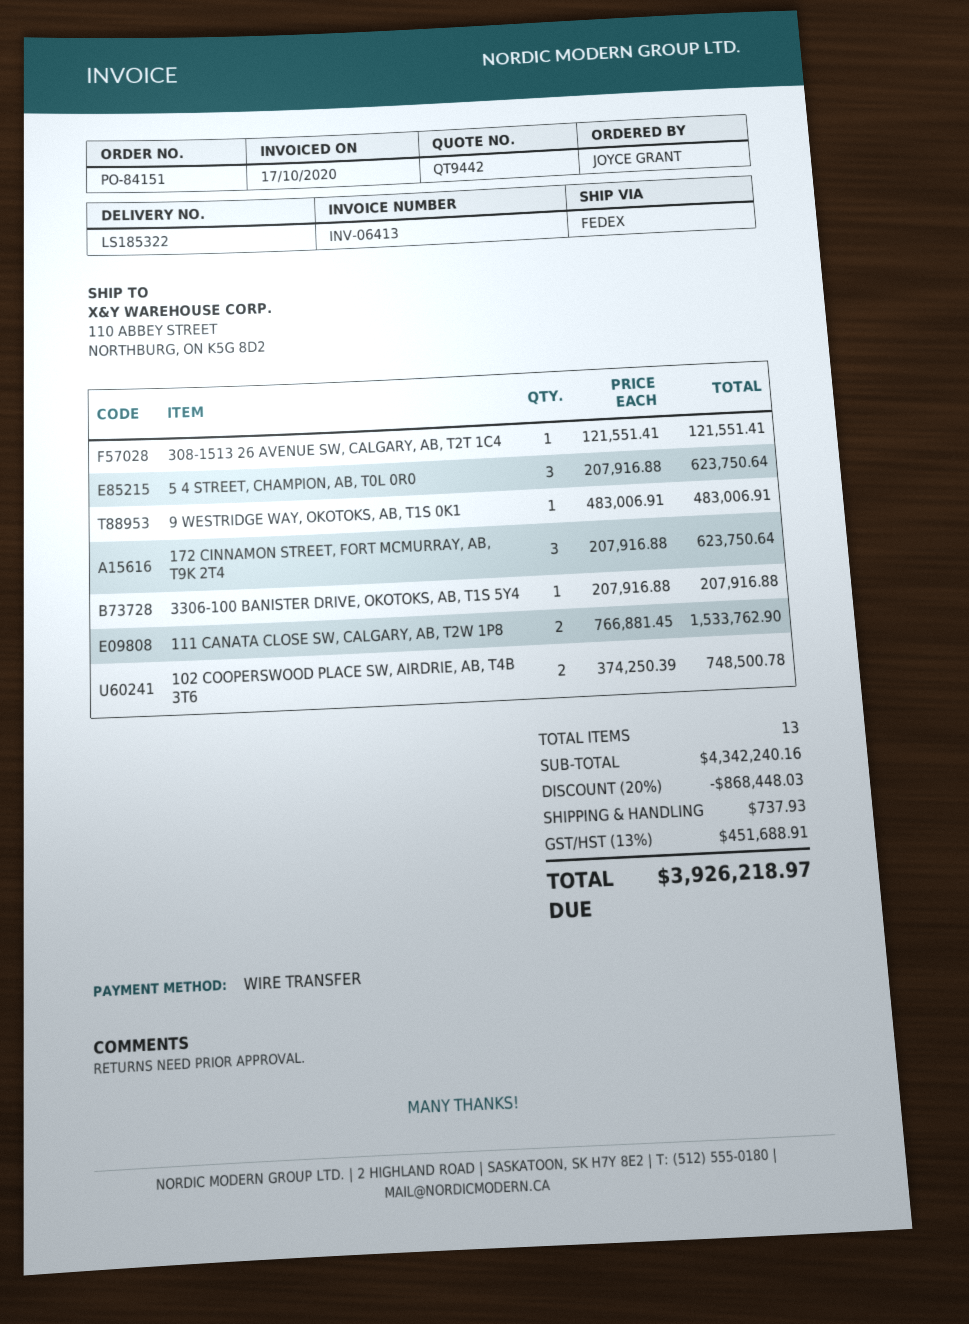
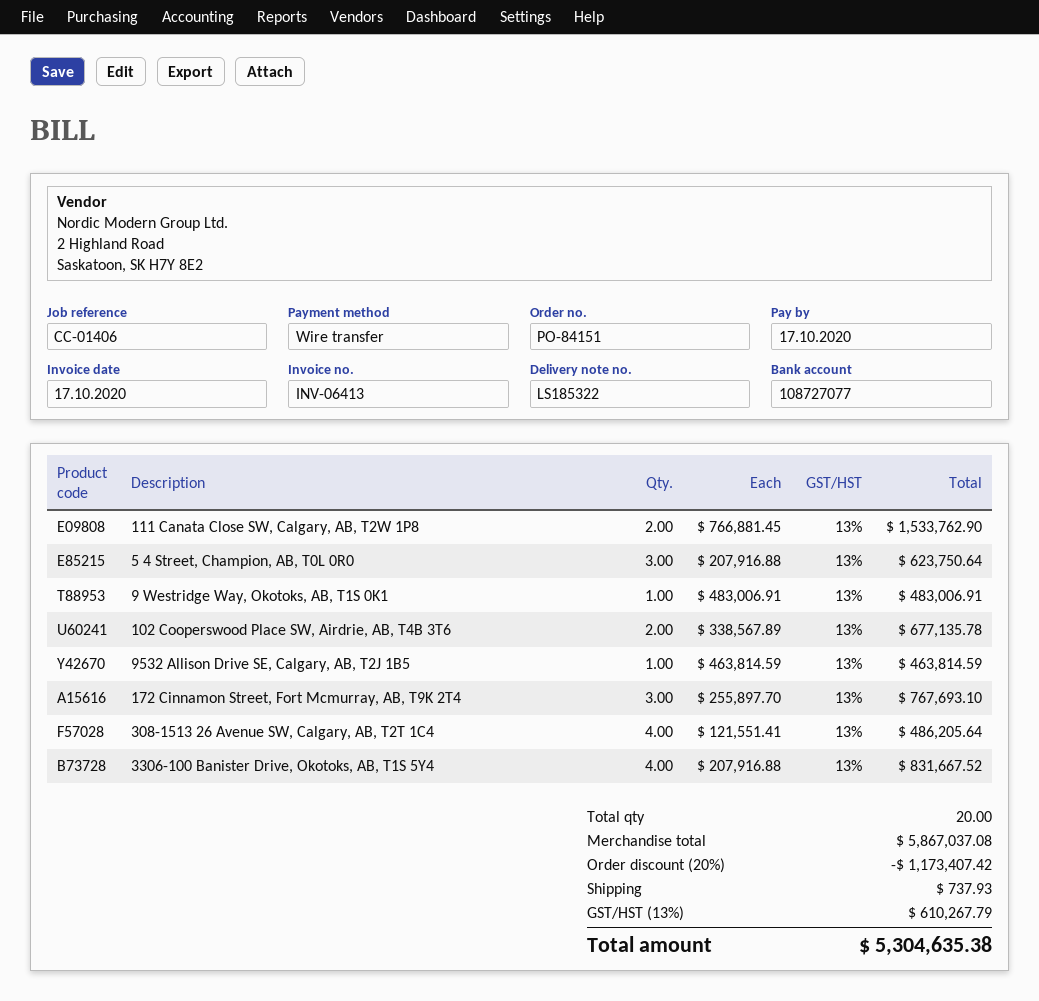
308-1513 26 AVENUE SW, CALGARY, AB, T2T 1C4: 1 x 121551.41 = 121551.41 -> 4 x 121551.41 = 486205.64
172 CINNAMON STREET, FORT MCMURRAY, AB, T9K 2T4: 3 x 207916.88 = 623750.64 -> 3 x 255897.70 = 767693.10
3306-100 BANISTER DRIVE, OKOTOKS, AB, T1S 5Y4: 1 x 207916.88 = 207916.88 -> 4 x 207916.88 = 831667.52
102 COOPERSWOOD PLACE SW, AIRDRIE, AB, T4B 3T6: 2 x 374250.39 = 748500.78 -> 2 x 338567.89 = 677135.78
9532 Allison Drive SE, Calgary, AB, T2J 1B5: none -> 1 x 463814.59 = 463814.59
total quantity: 13 -> 20
subtotal: 4342240.16 -> 5867037.08
discount: 20% = 868448.03 -> 20% = 1173407.42
tax: 13% = 451688.91 -> 13% = 610267.79
total: 3926218.97 -> 5304635.38

